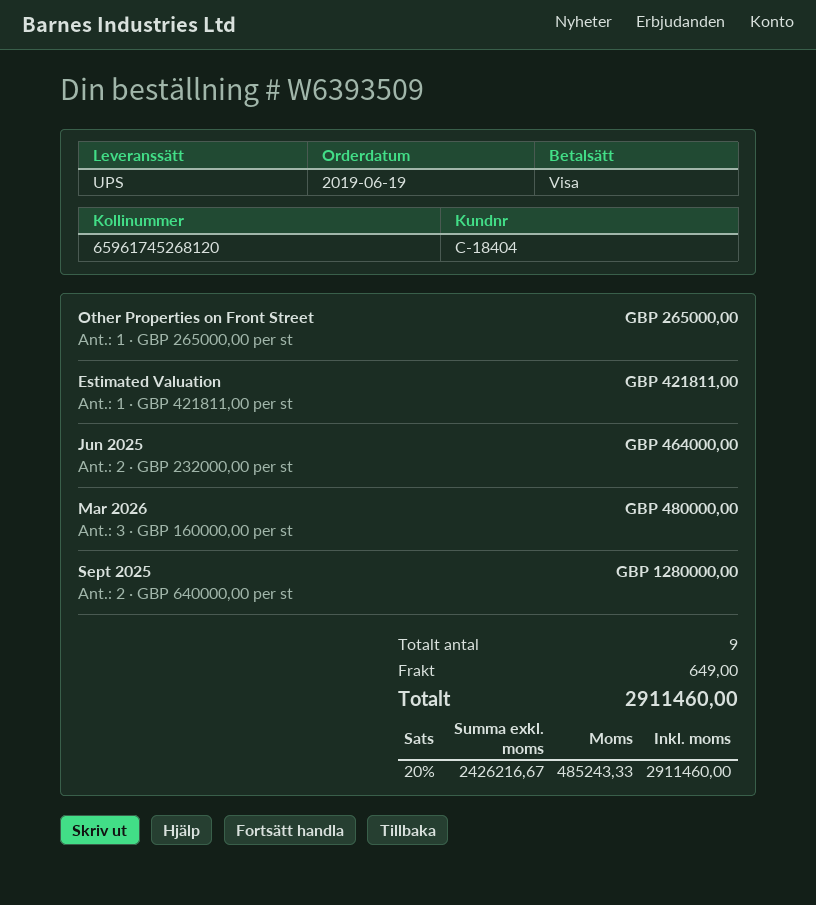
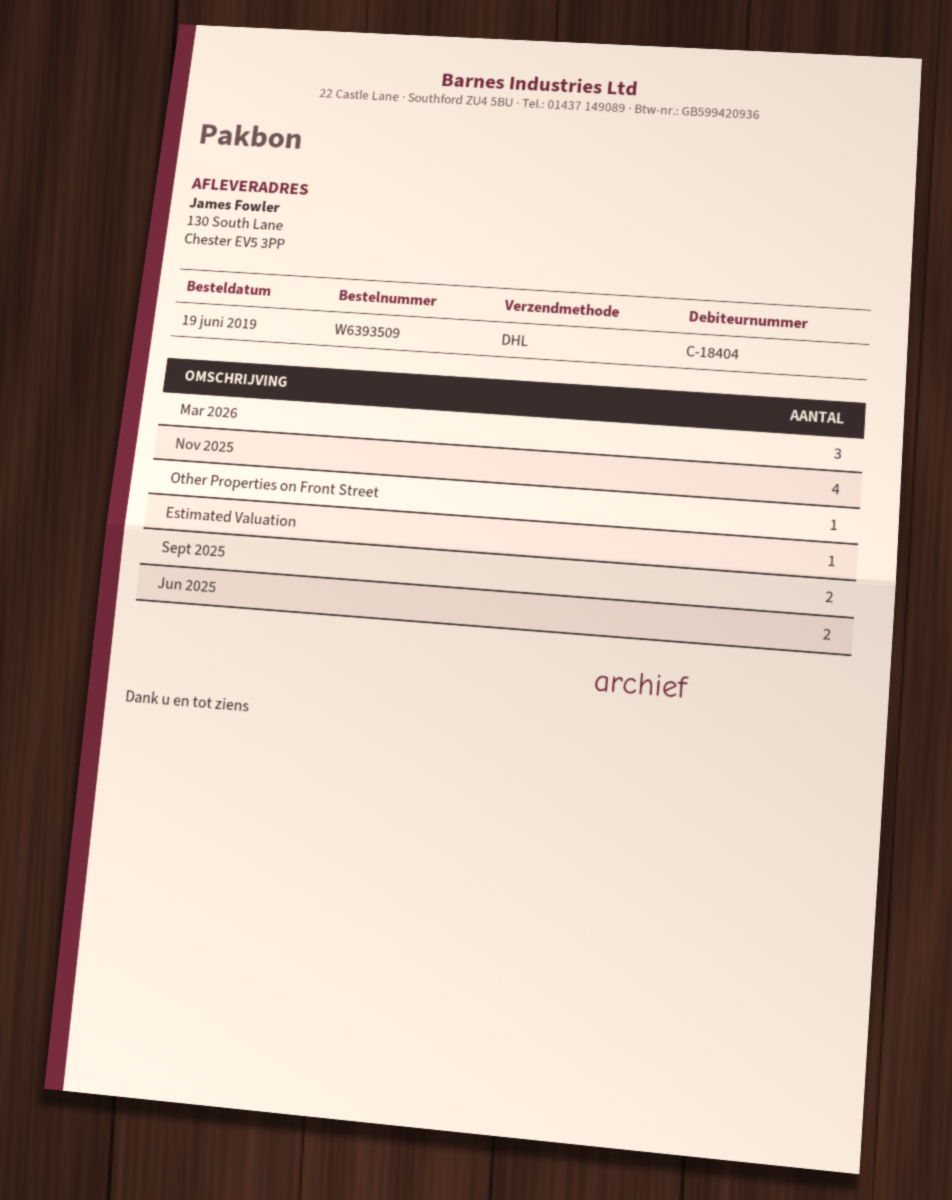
shipping method: UPS -> DHL
Nov 2025: none -> 4

